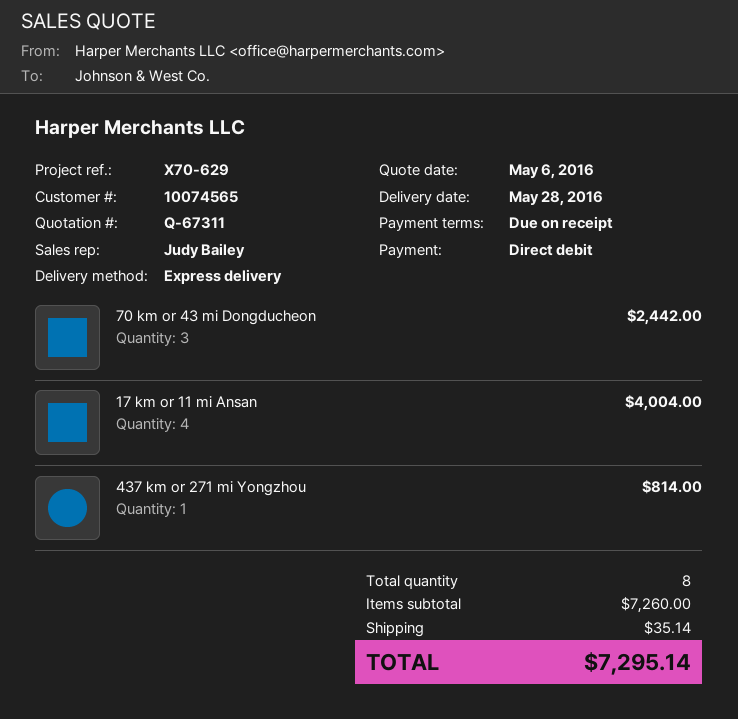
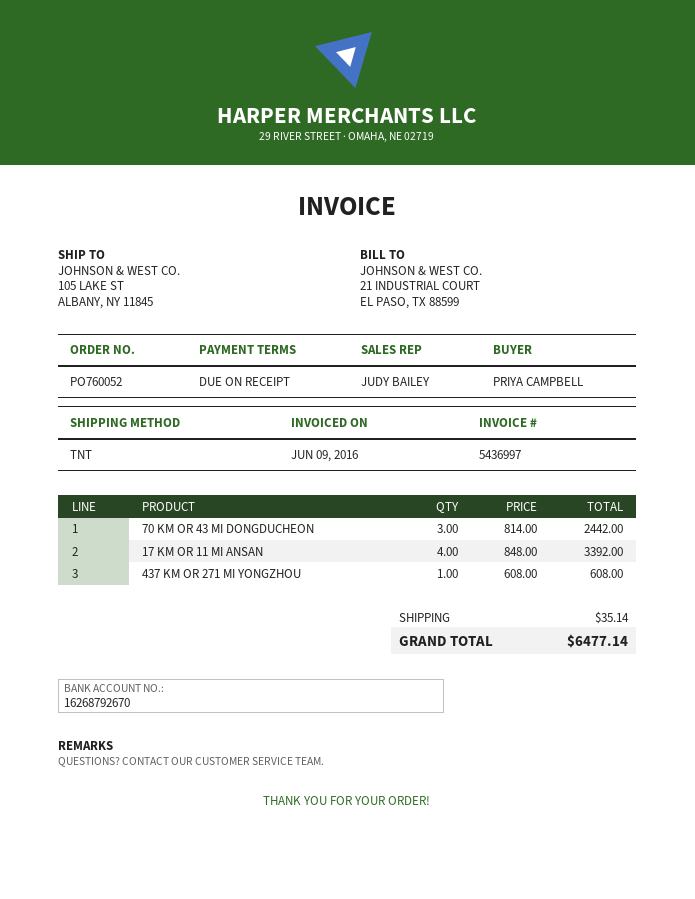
shipping method: express -> TNT
17 km or 11 mi Ansan: 4 for 4004.00 -> 4 for 3392.00
437 km or 271 mi Yongzhou: 1 for 814.00 -> 1 for 608.00
total: 7295.14 -> 6477.14

